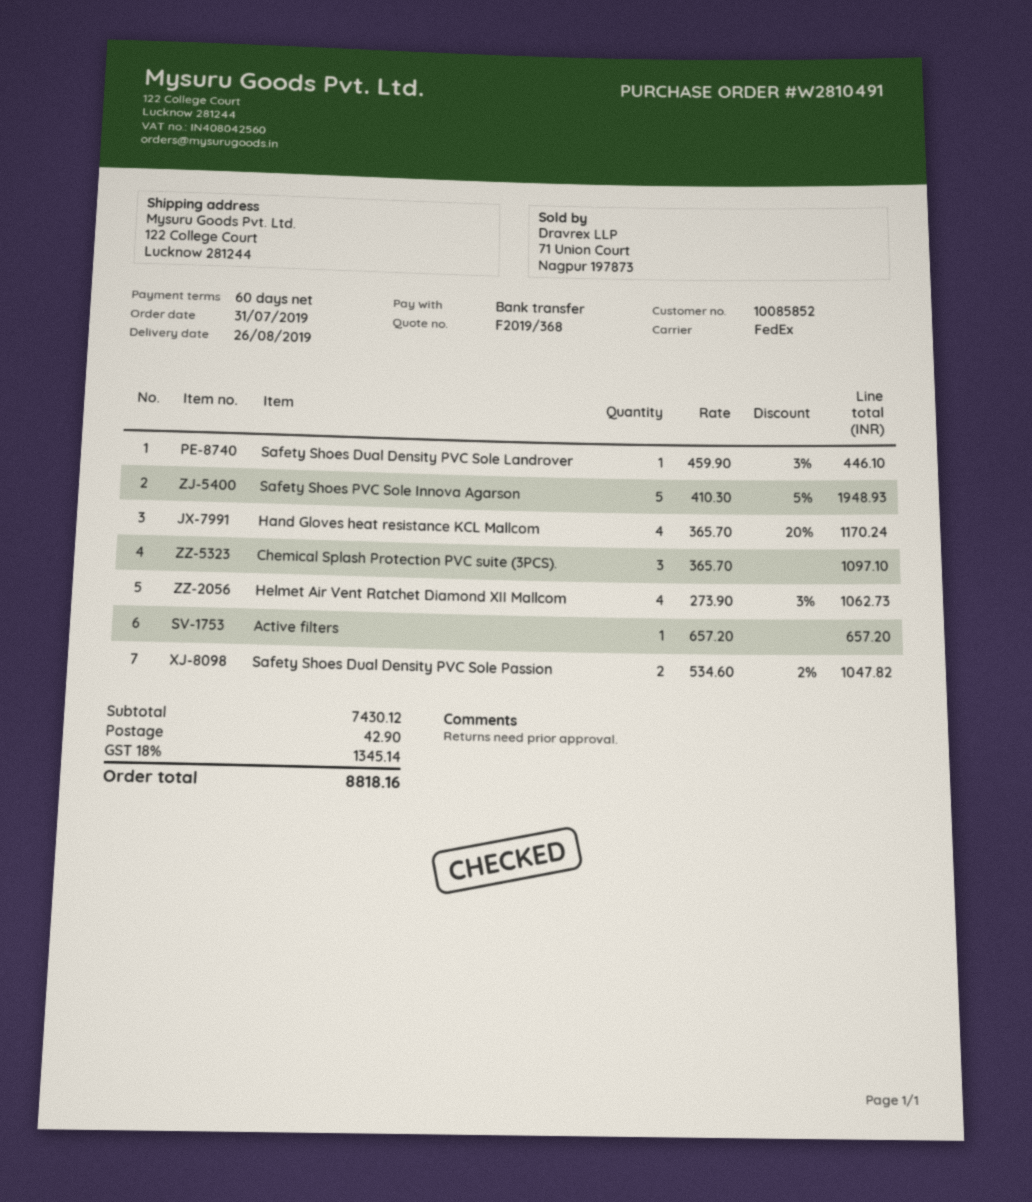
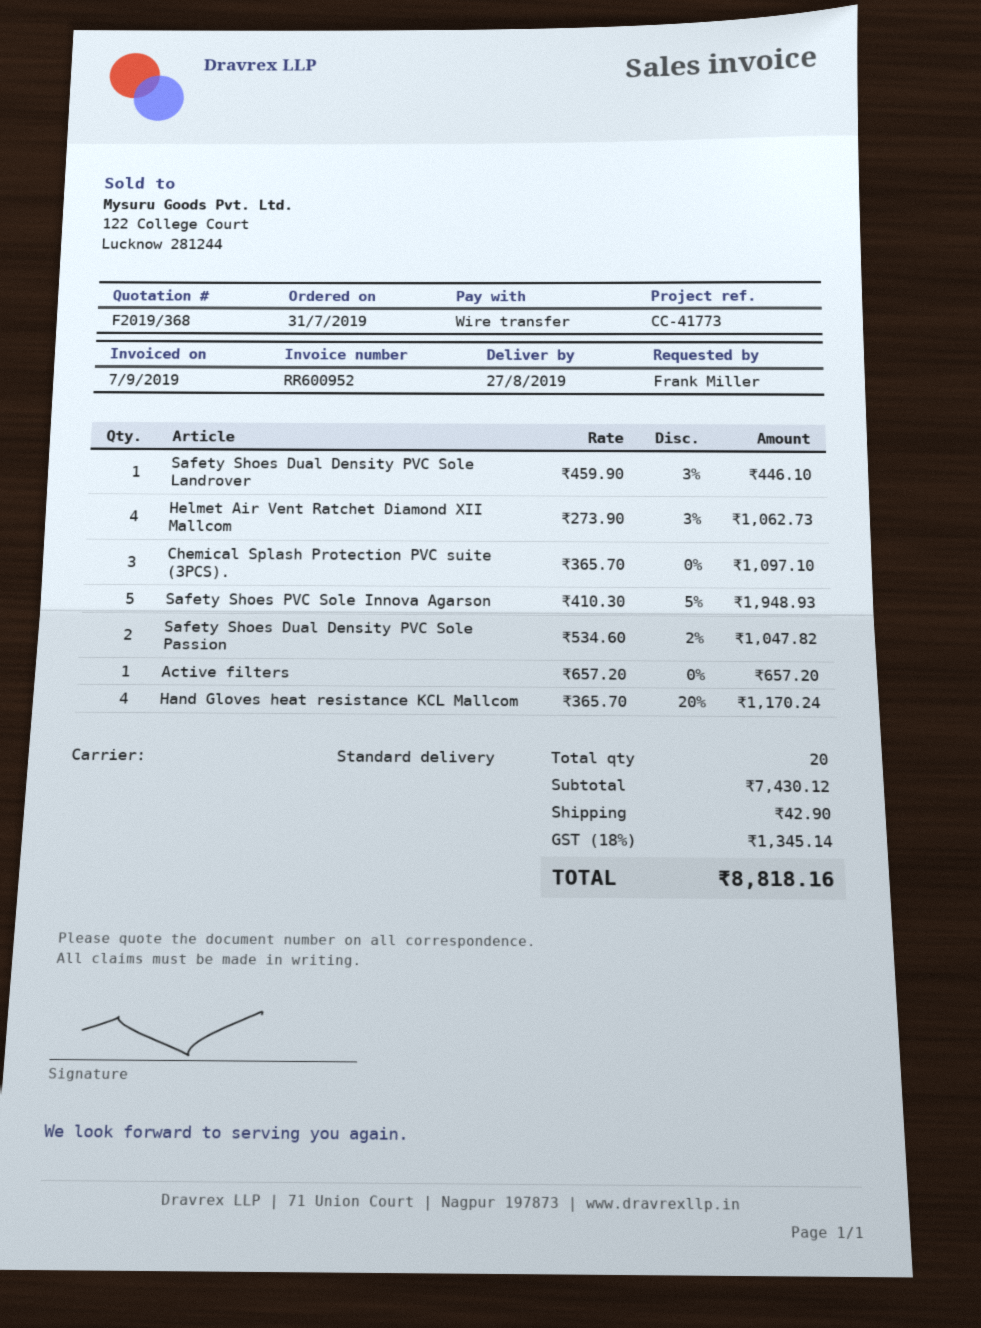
delivery date: 2019-08-26 -> 2019-08-27
shipping method: FedEx -> standard

